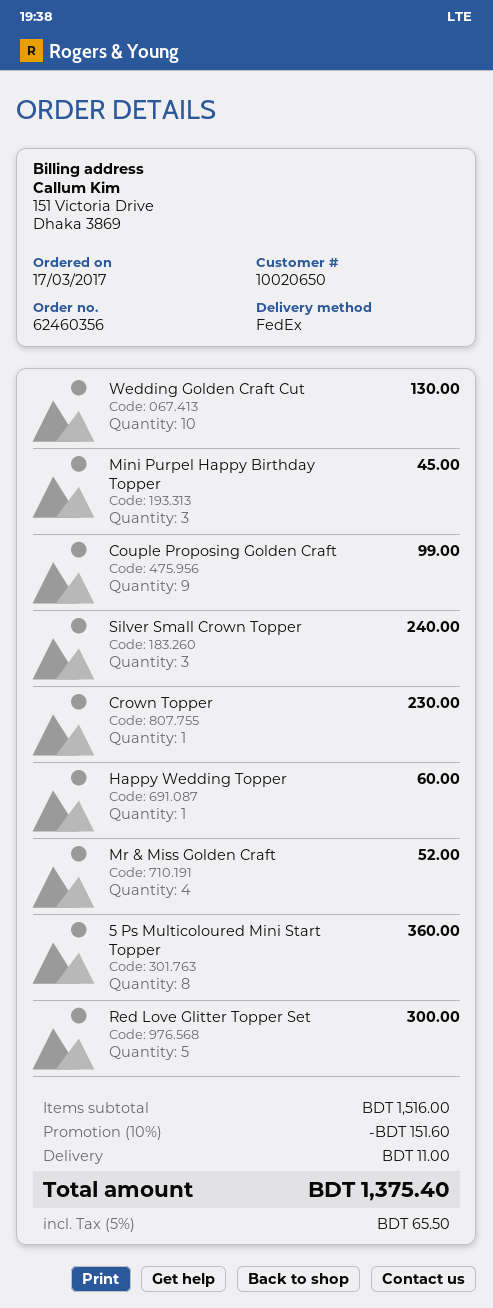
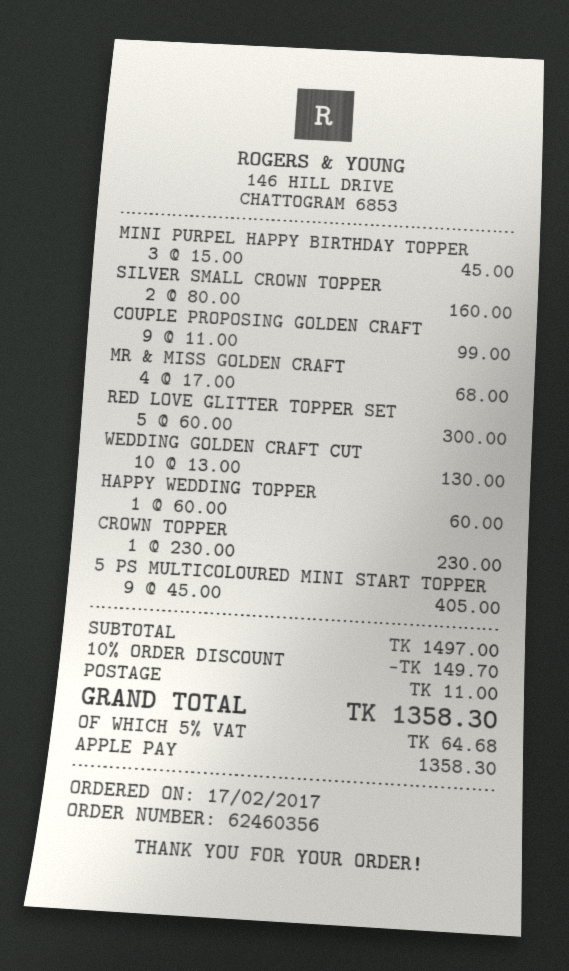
order date: 2017-03-17 -> 2017-02-17
Silver Small Crown Topper: 3 for 240.00 -> 2 for 160.00
Mr & Miss Golden Craft: 4 for 52.00 -> 4 for 68.00
5 Ps Multicoloured Mini Start Topper: 8 for 360.00 -> 9 for 405.00
subtotal: 1516.00 -> 1497.00
discount: 10% = 151.60 -> 10% = 149.70
tax: 5% = 65.50 -> 5% = 64.68
total: 1375.40 -> 1358.30

